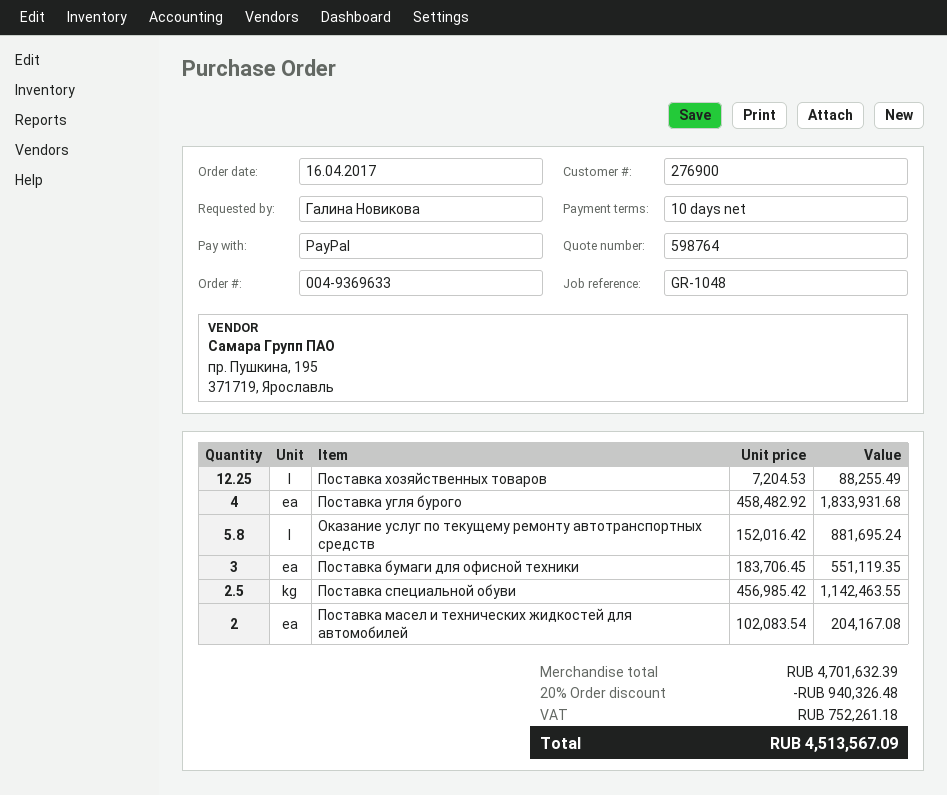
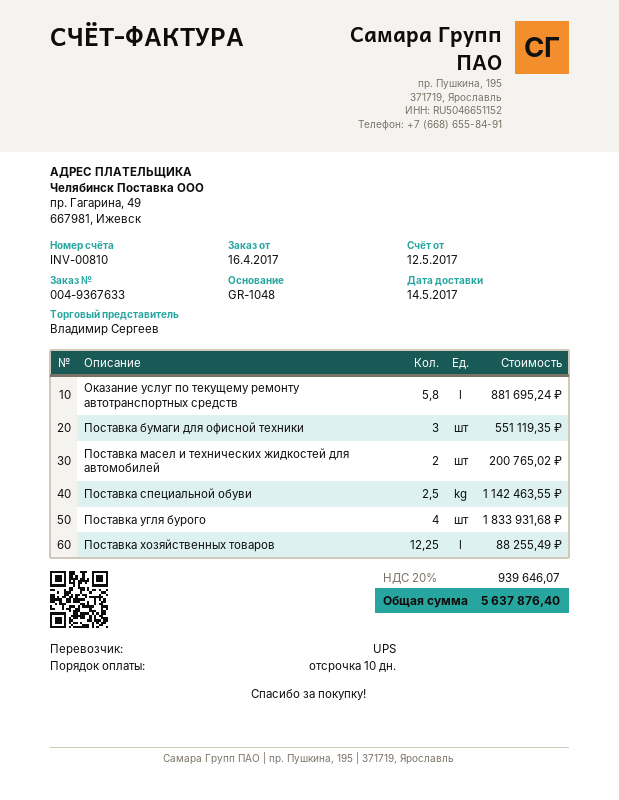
order number: 004-9369633 -> 004-9367633
Поставка масел и технических жидкостей для автомобилей: 2 for 204167.08 -> 2 for 200765.02
discount: 20% = 940326.48 -> none
tax: 752261.18 -> 939646.07
total: 4513567.09 -> 5637876.40

